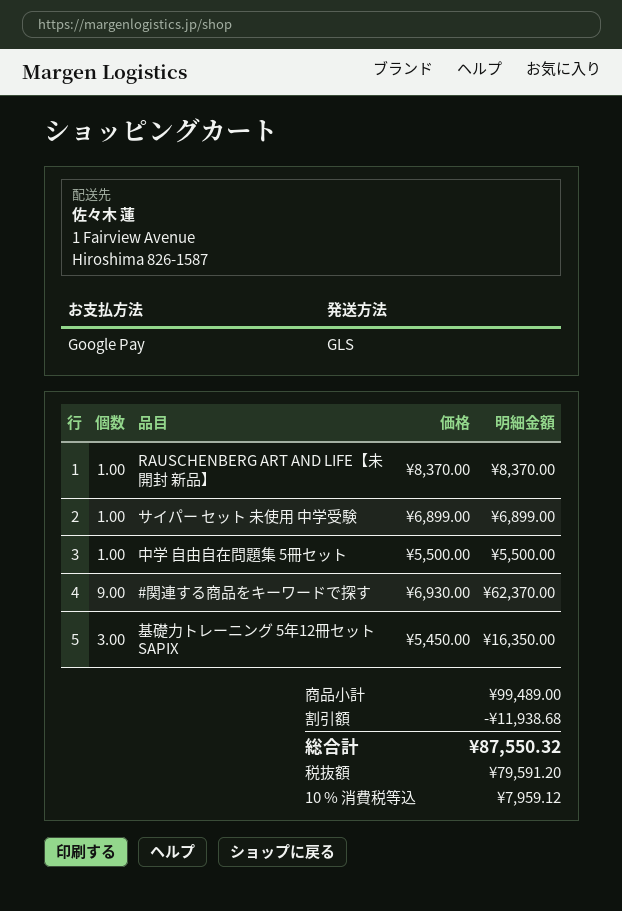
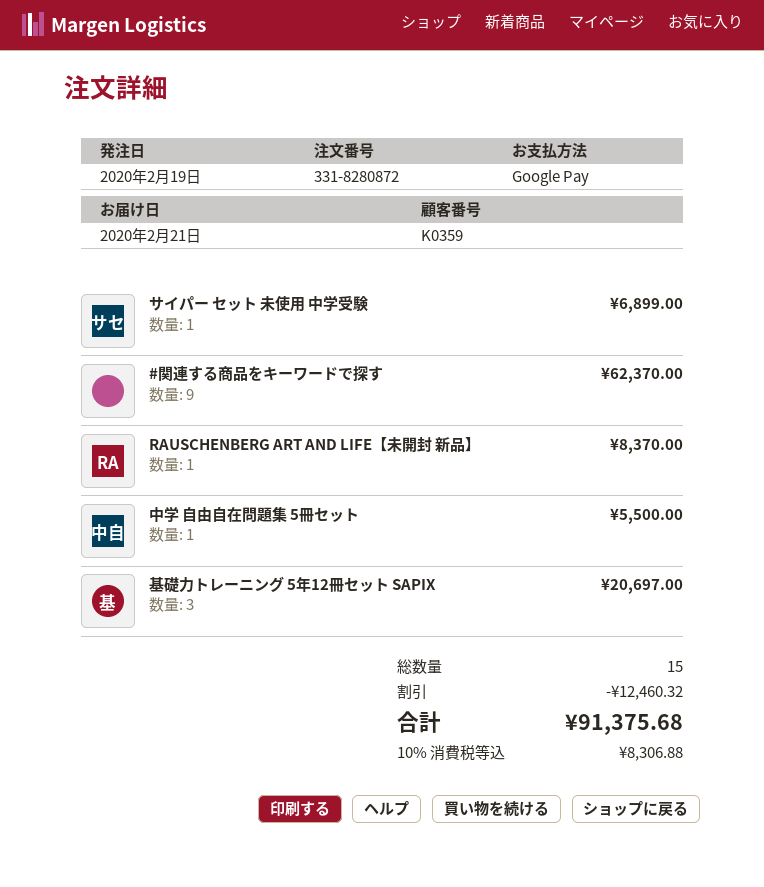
基礎力トレーニング 5年12冊セット SAPIX: 3 for 16350.00 -> 3 for 20697.00
discount: 11938.68 -> 12460.32
tax: 10% = 7959.12 -> 10% = 8306.88
total: 87550.32 -> 91375.68

